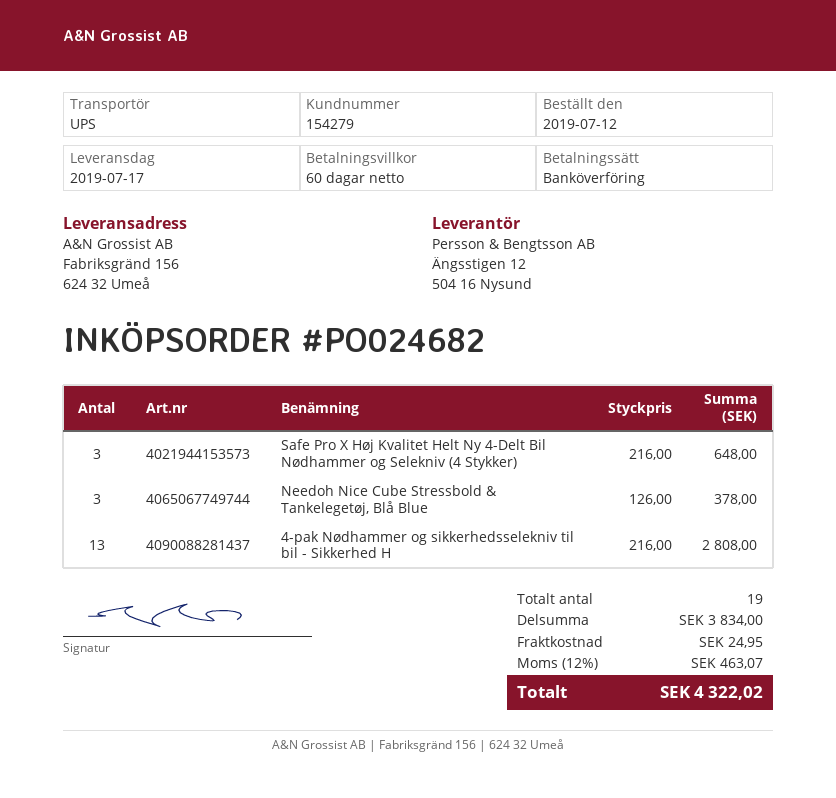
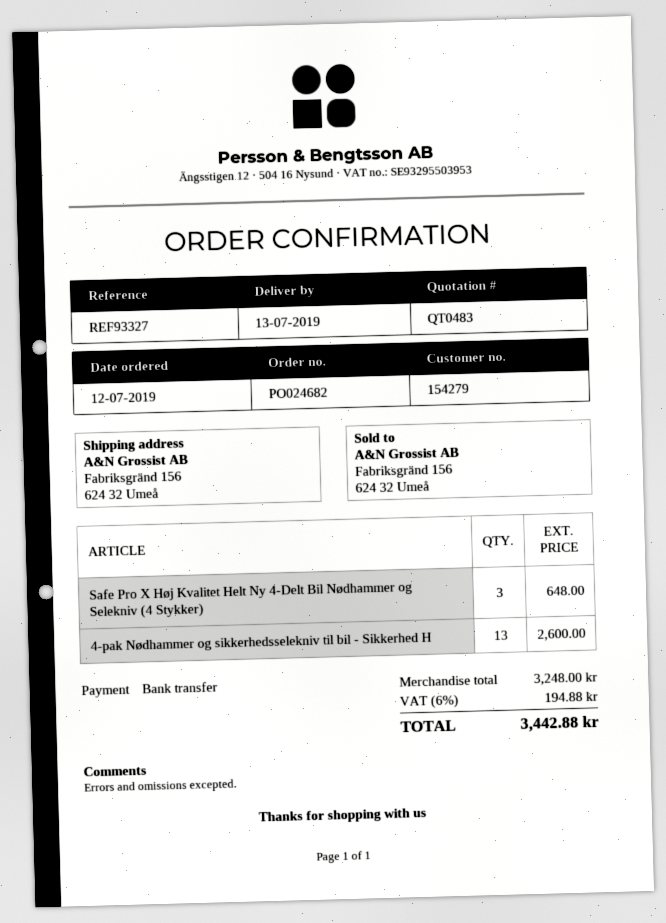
delivery date: 2019-07-17 -> 2019-07-13
Needoh Nice Cube Stressbold & Tankelegetøj, Blå Blue: 3 for 378.00 -> none
4-pak Nødhammer og sikkerhedsselekniv til bil - Sikkerhed H: 13 for 2808.00 -> 13 for 2600.00
subtotal: 3834.00 -> 3248.00
shipping: 24.95 -> none
tax: 12% = 463.07 -> 6% = 194.88
total: 4322.02 -> 3442.88

